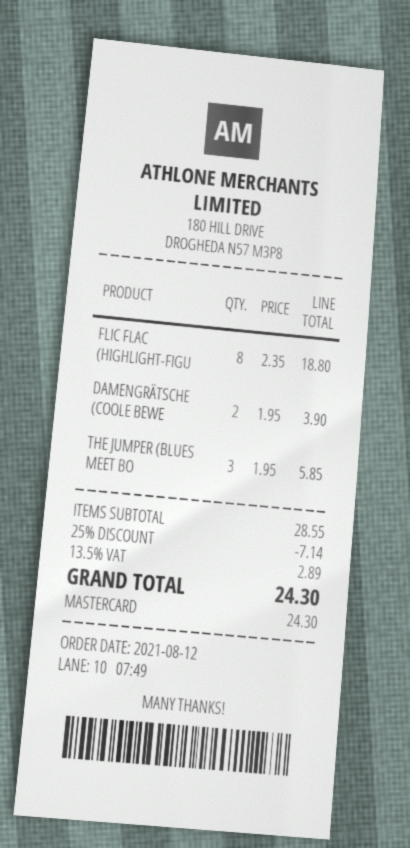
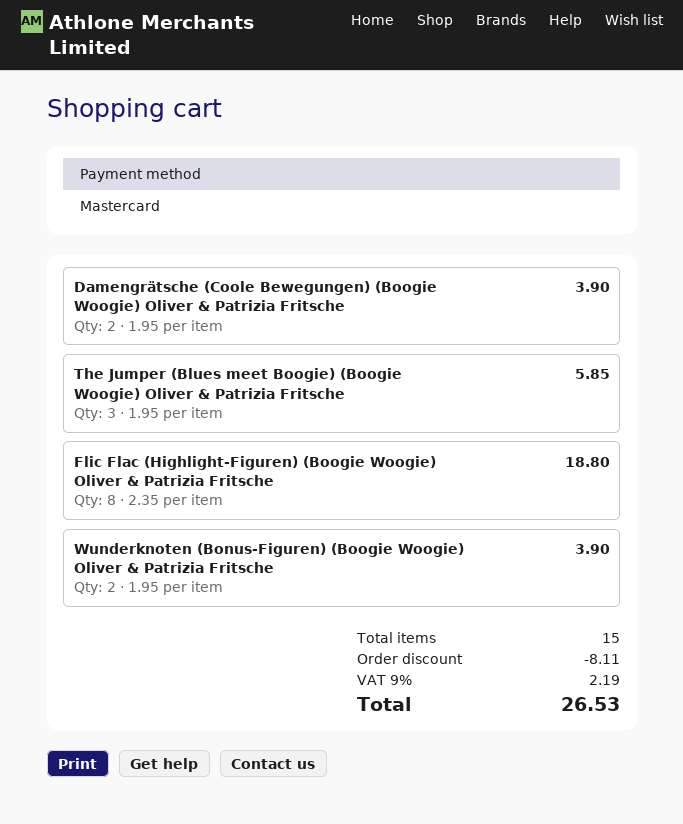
Wunderknoten (Bonus-Figuren) (Boogie Woogie) Oliver & Patrizia Fritsche: none -> 2 x 1.95 = 3.90
discount: 7.14 -> 8.11
tax: 13.5% = 2.89 -> 9% = 2.19
total: 24.30 -> 26.53

